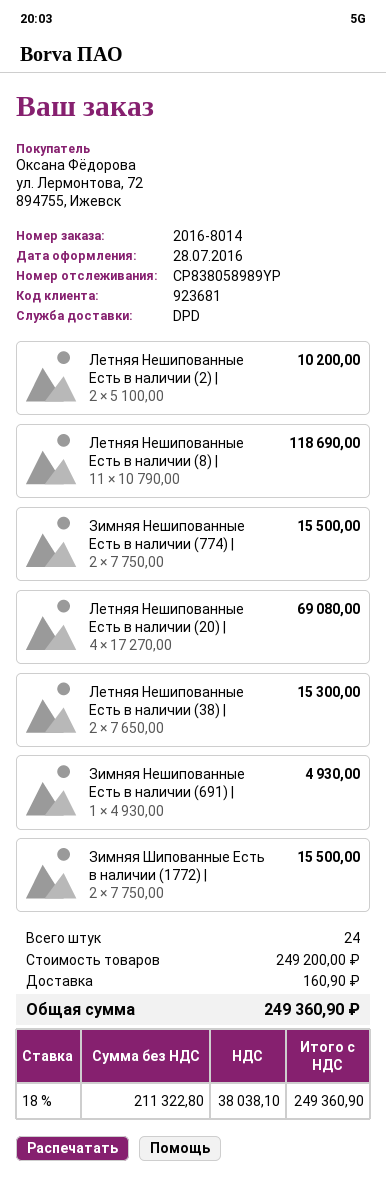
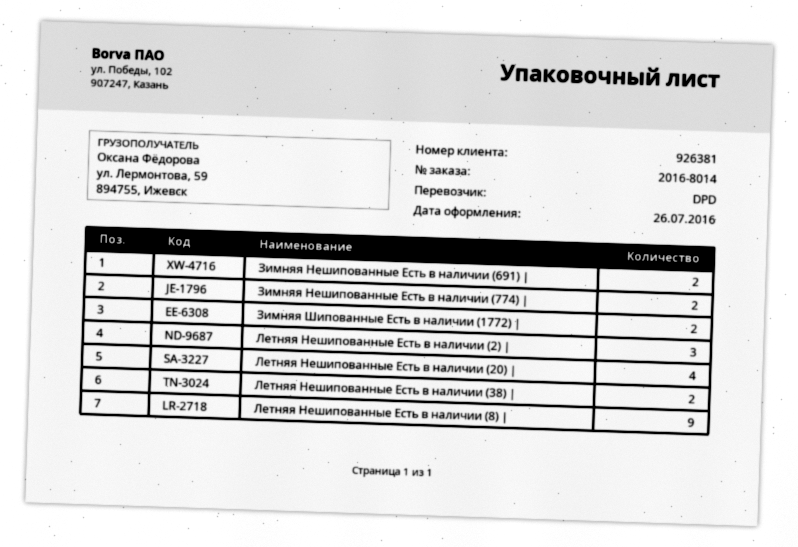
order date: 2016-07-28 -> 2016-07-26
customer number: 923681 -> 926381
Летняя Нешипованные Есть в наличии (2) |: 2 -> 3
Летняя Нешипованные Есть в наличии (8) |: 11 -> 9
Зимняя Нешипованные Есть в наличии (691) |: 1 -> 2

